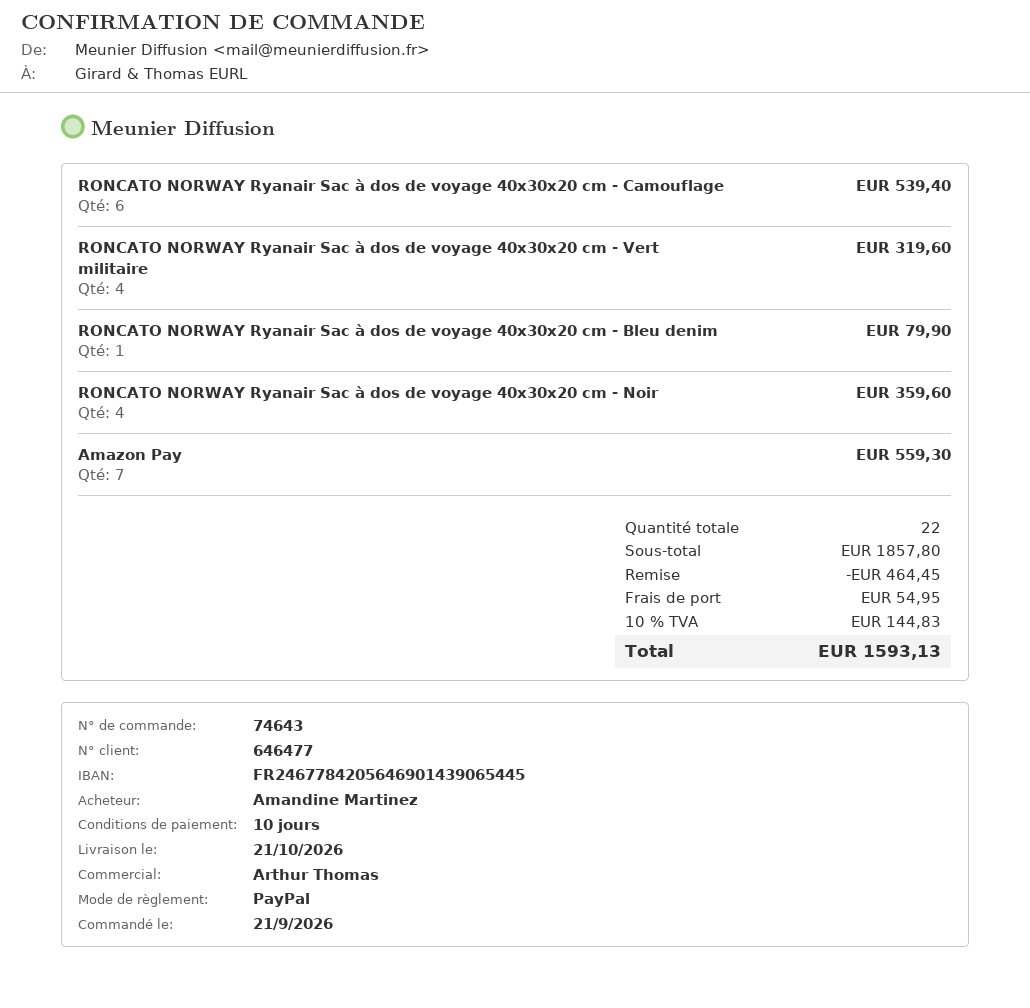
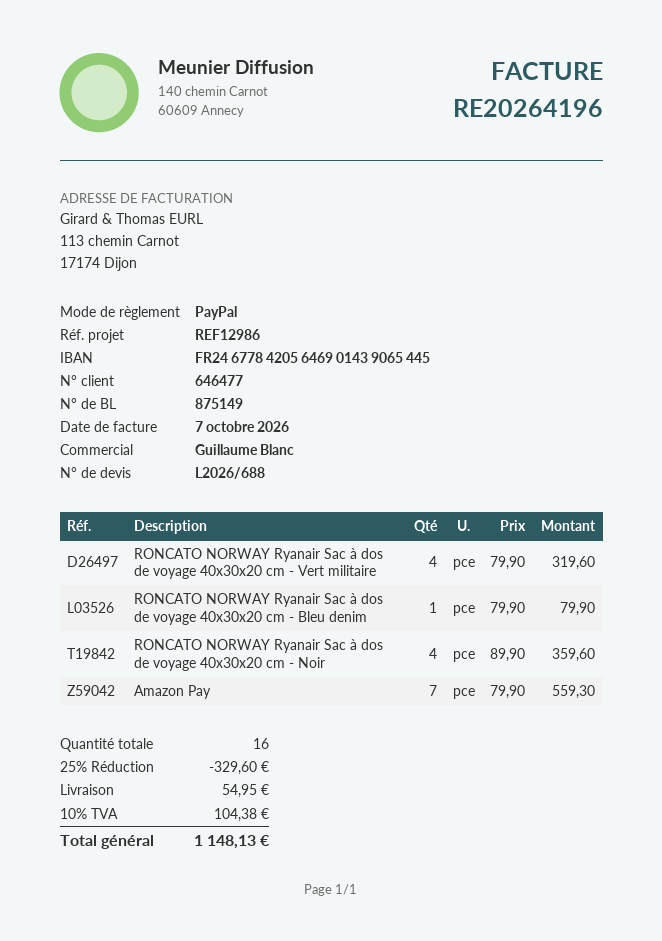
sales rep: Arthur Thomas -> Guillaume Blanc
RONCATO NORWAY Ryanair Sac à dos de voyage 40x30x20 cm - Camouflage: 6 for 539.40 -> none
total quantity: 22 -> 16
discount: 464.45 -> 329.60
tax: 10% = 144.83 -> 10% = 104.38
total: 1593.13 -> 1148.13

